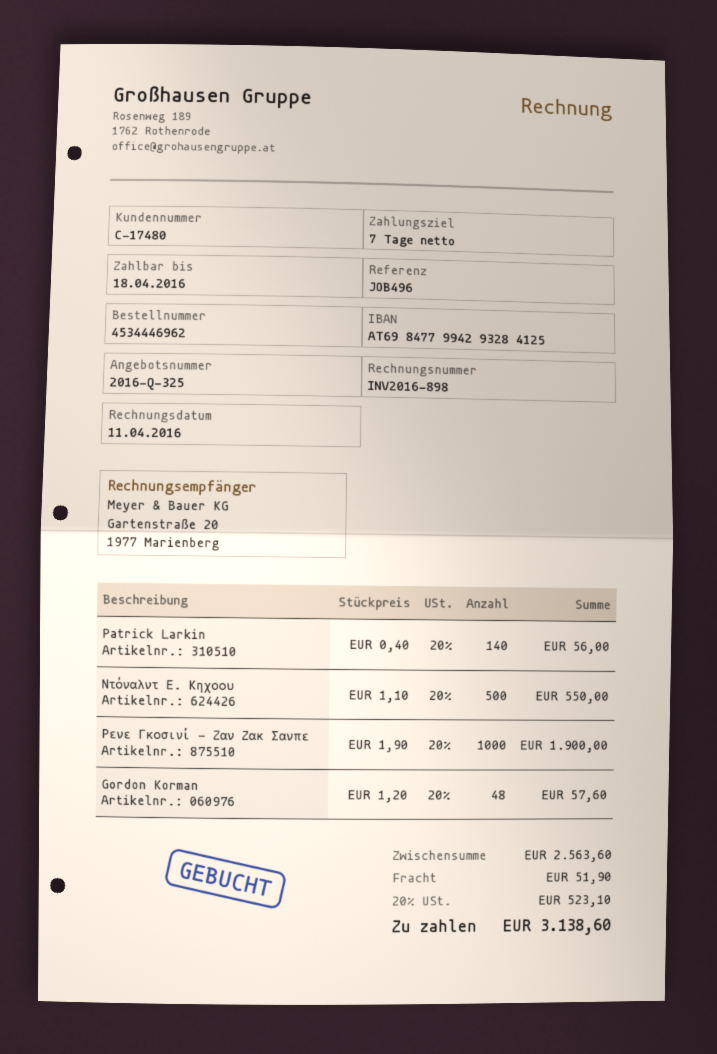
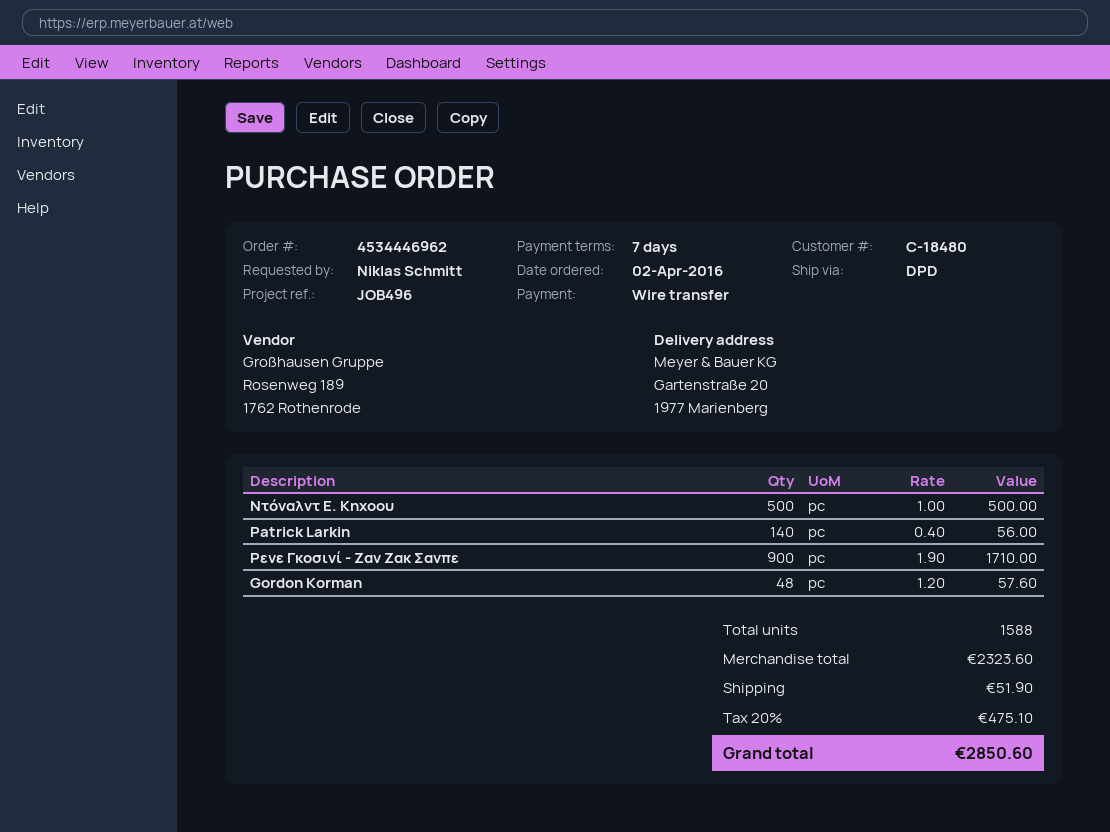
customer number: C-17480 -> C-18480
Ντόναλντ Ε. Κηχοου: 500 x 1.10 = 550.00 -> 500 x 1.00 = 500.00
Ρενε Γκοσινί - Ζαν Ζακ Σανπε: 1000 x 1.90 = 1900.00 -> 900 x 1.90 = 1710.00
subtotal: 2563.60 -> 2323.60
tax: 20% = 523.10 -> 20% = 475.10
total: 3138.60 -> 2850.60

